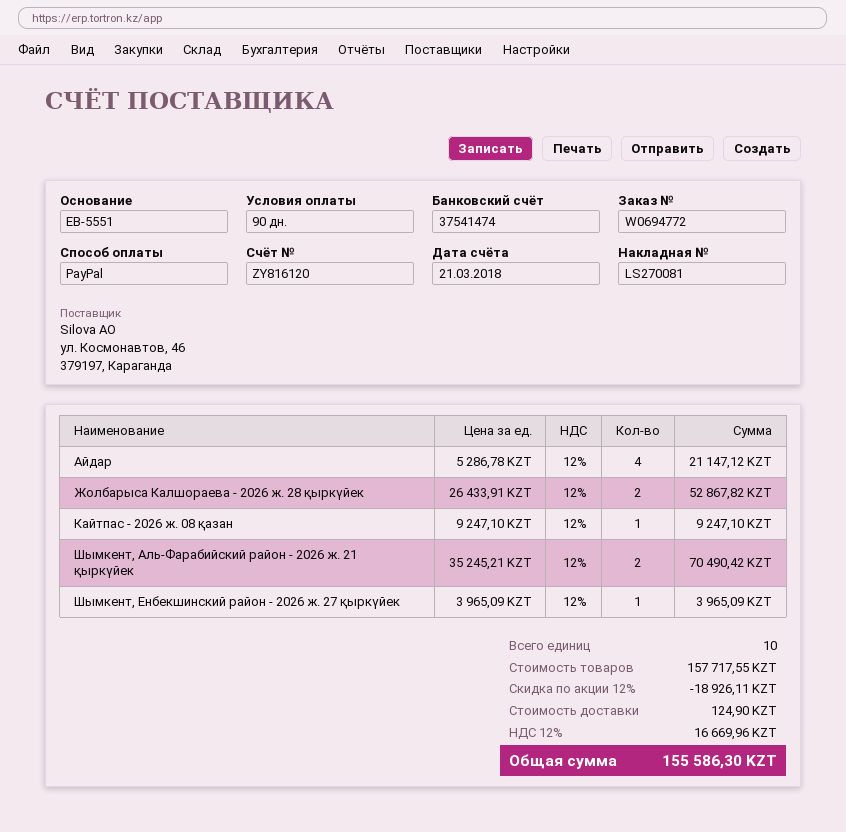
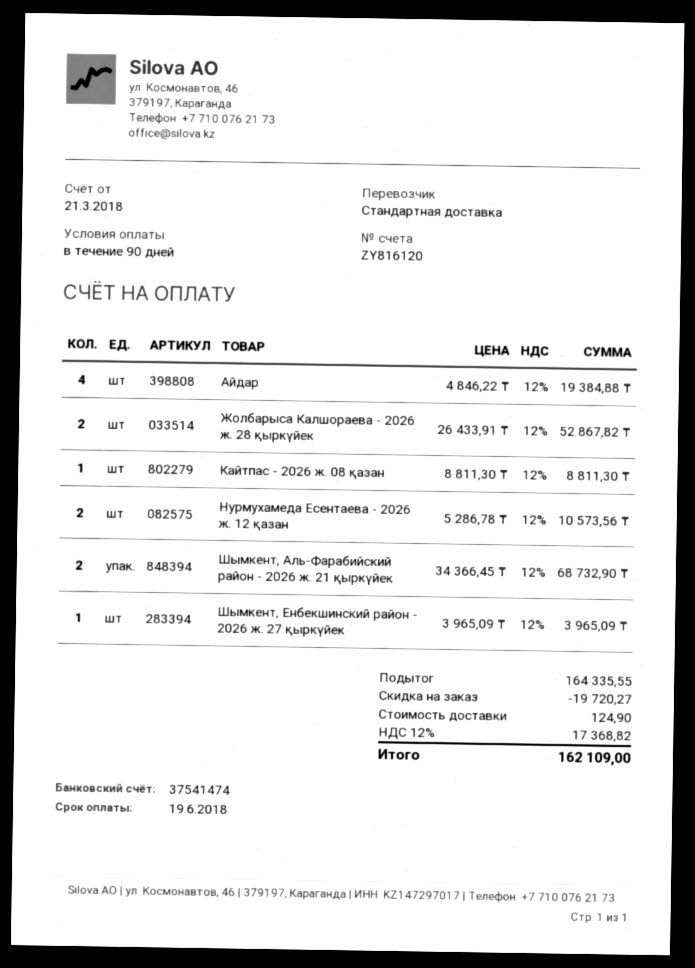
Айдар: 4 x 5286.78 = 21147.12 -> 4 x 4846.22 = 19384.88
Кайтпас - 2026 ж. 08 қазан: 1 x 9247.10 = 9247.10 -> 1 x 8811.30 = 8811.30
Шымкент, Аль-Фарабийский район - 2026 ж. 21 қыркүйек: 2 x 35245.21 = 70490.42 -> 2 x 34366.45 = 68732.90
Нурмухамеда Есентаева - 2026 ж. 12 қазан: none -> 2 x 5286.78 = 10573.56
subtotal: 157717.55 -> 164335.55
discount: 18926.11 -> 19720.27
tax: 12% = 16669.96 -> 12% = 17368.82
total: 155586.30 -> 162109.00

